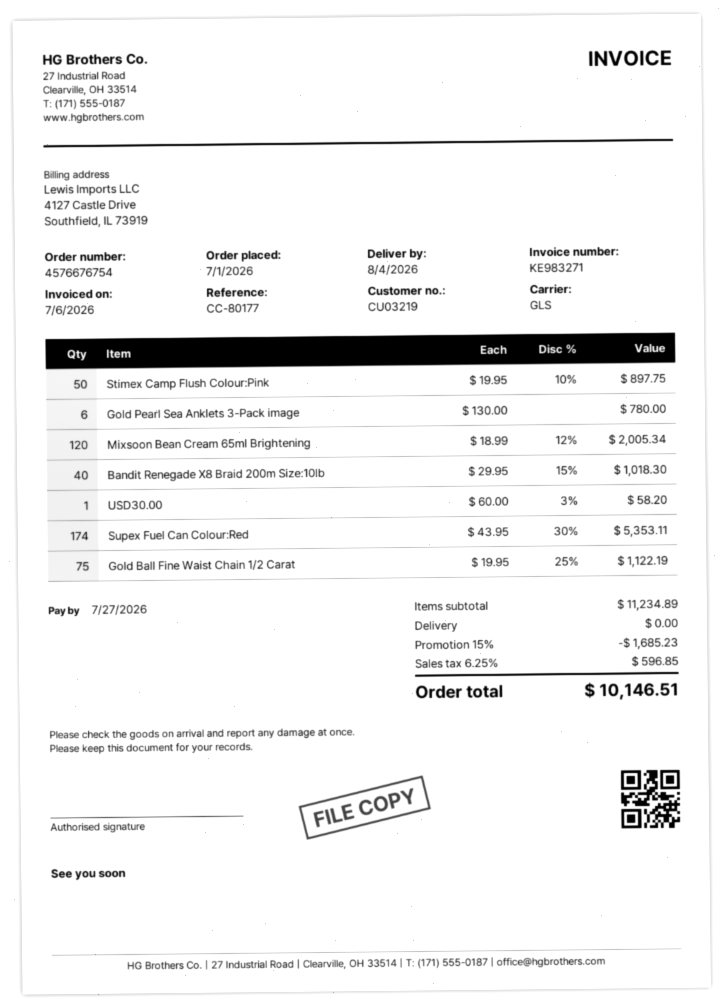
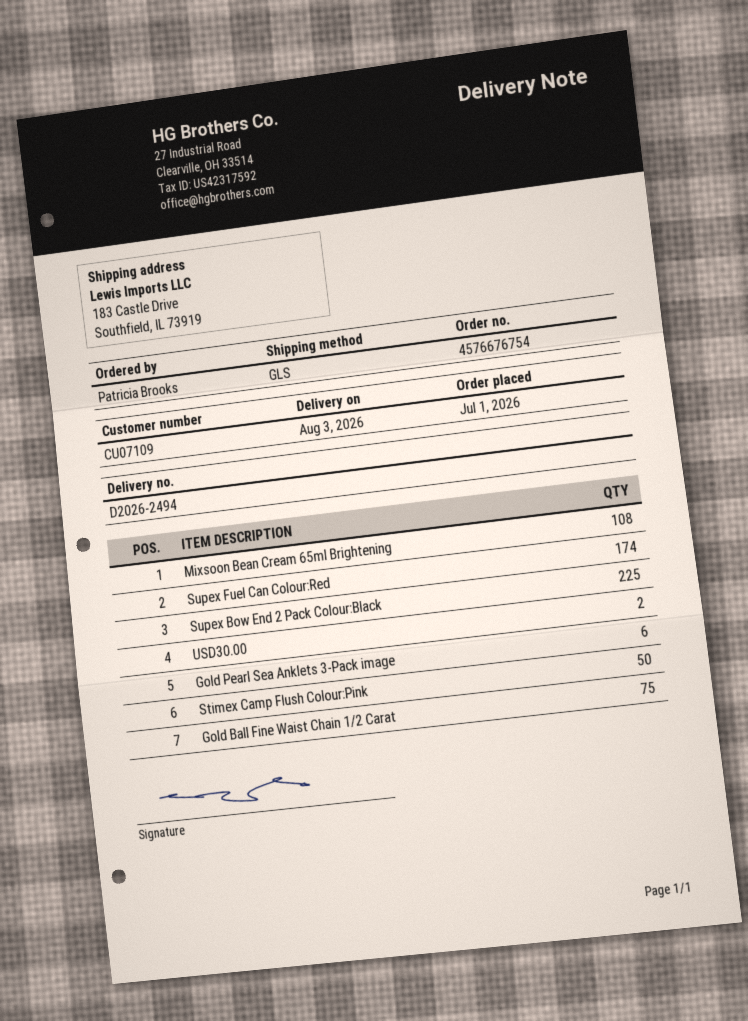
delivery date: 2026-08-04 -> 2026-08-03
customer number: CU03219 -> CU07109
Mixsoon Bean Cream 65ml Brightening: 120 -> 108
Bandit Renegade X8 Braid 200m Size:10lb: 40 -> none
USD30.00: 1 -> 2
Supex Bow End 2 Pack Colour:Black: none -> 225

